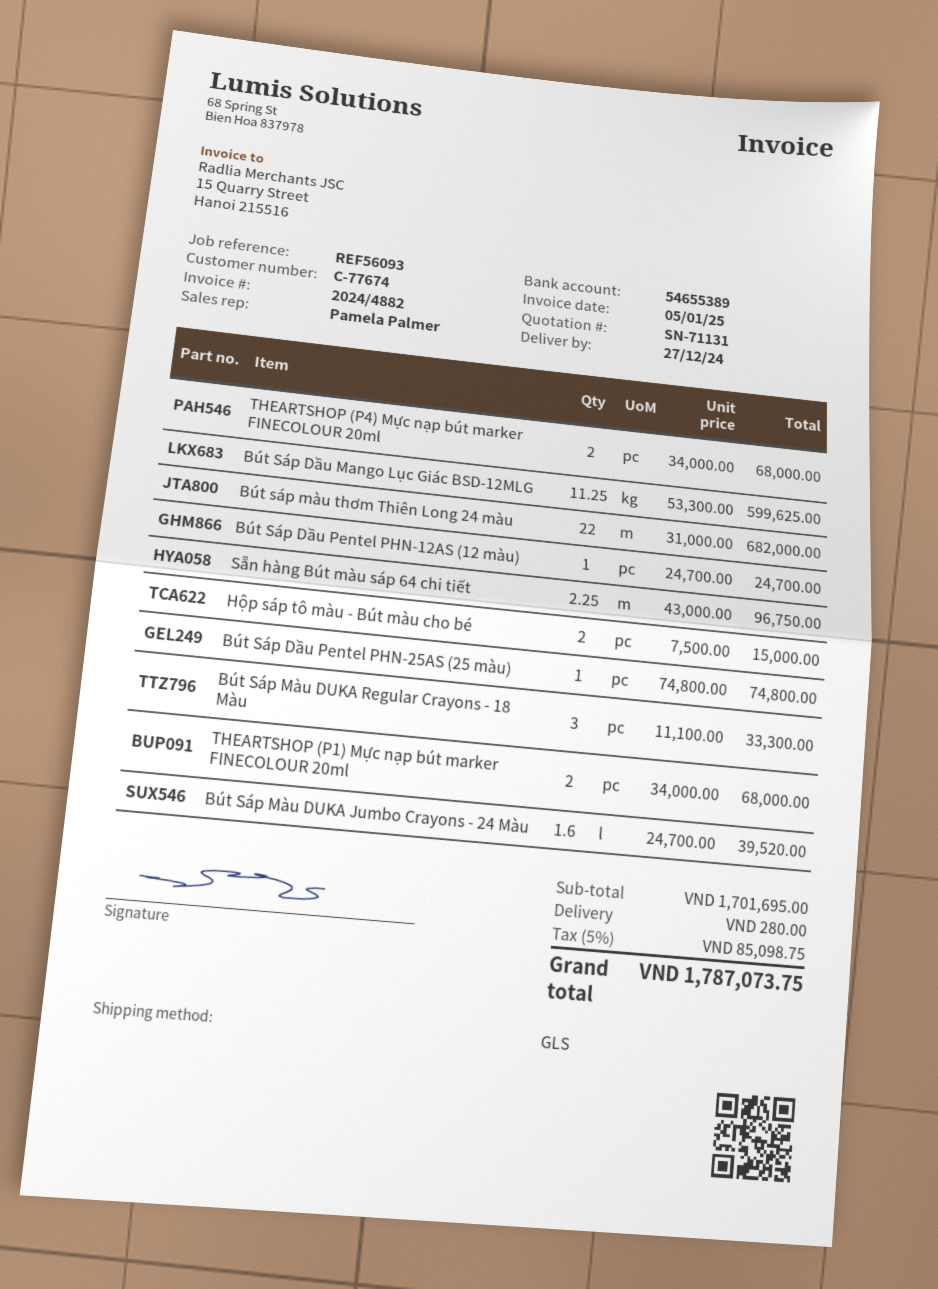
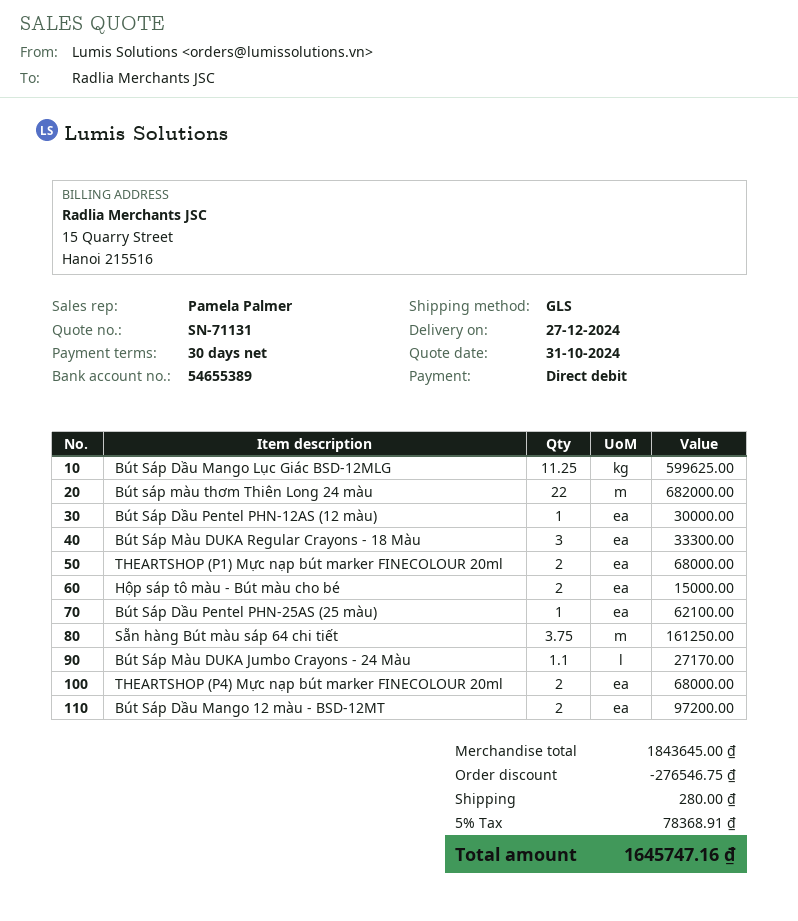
Bút Sáp Dầu Pentel PHN-12AS (12 màu): 1 for 24700.00 -> 1 for 30000.00
Sẵn hàng Bút màu sáp 64 chi tiết: 2.25 for 96750.00 -> 3.75 for 161250.00
Bút Sáp Dầu Pentel PHN-25AS (25 màu): 1 for 74800.00 -> 1 for 62100.00
Bút Sáp Màu DUKA Jumbo Crayons - 24 Màu: 1.6 for 39520.00 -> 1.1 for 27170.00
Bút Sáp Dầu Mango 12 màu - BSD-12MT: none -> 2 for 97200.00
subtotal: 1701695.00 -> 1843645.00
discount: none -> 276546.75
tax: 5% = 85098.75 -> 5% = 78368.91
total: 1787073.75 -> 1645747.16

